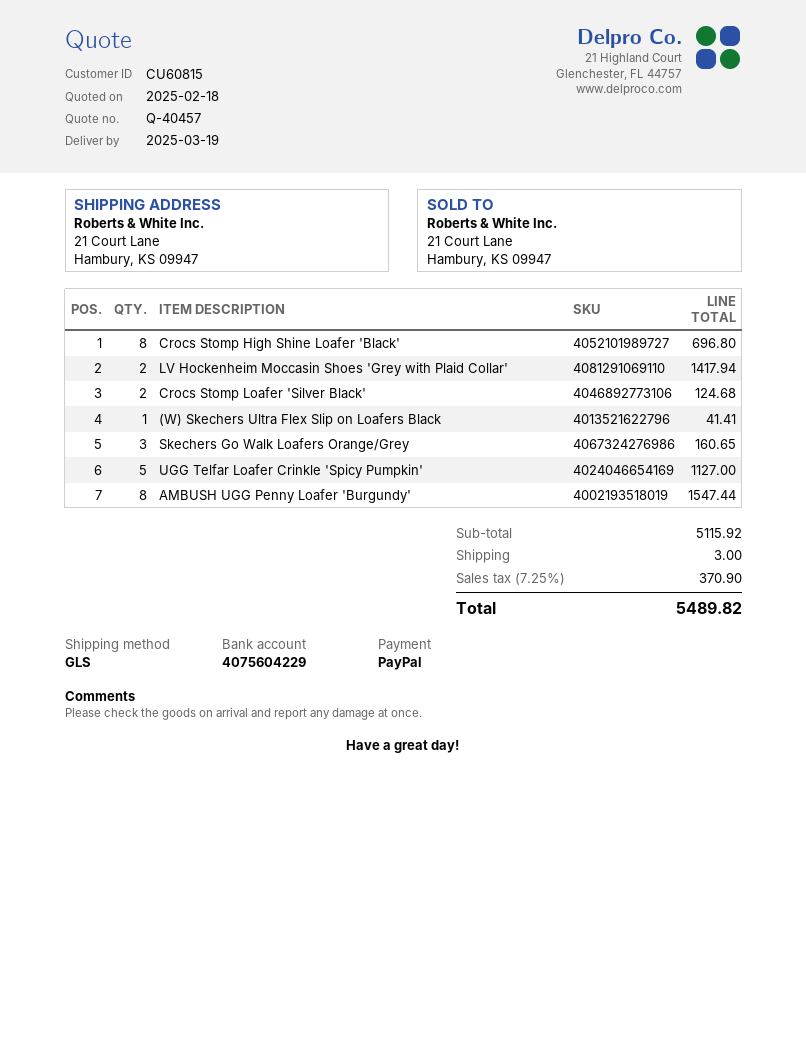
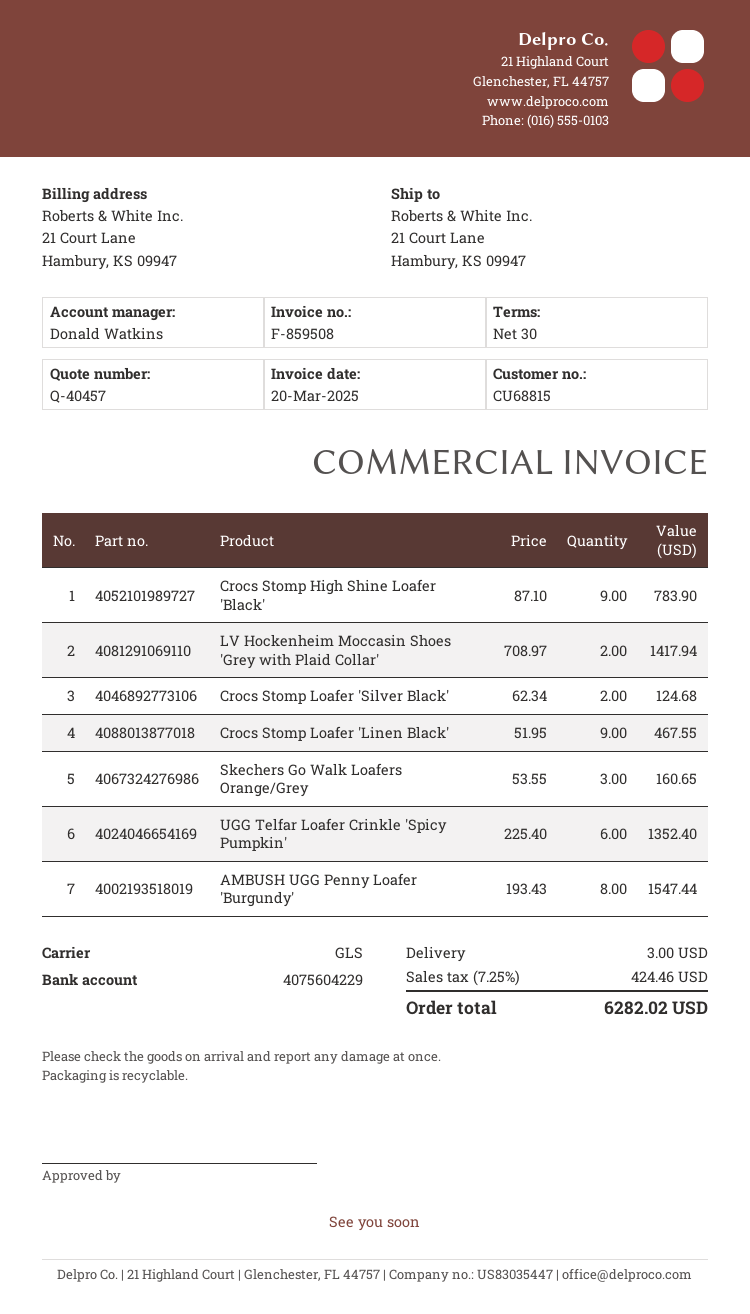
customer number: CU60815 -> CU68815
Crocs Stomp High Shine Loafer 'Black': 8 for 696.80 -> 9 for 783.90
(W) Skechers Ultra Flex Slip on Loafers Black: 1 for 41.41 -> none
UGG Telfar Loafer Crinkle 'Spicy Pumpkin': 5 for 1127.00 -> 6 for 1352.40
Crocs Stomp Loafer 'Linen Black': none -> 9 for 467.55
tax: 7.25% = 370.90 -> 7.25% = 424.46
total: 5489.82 -> 6282.02

